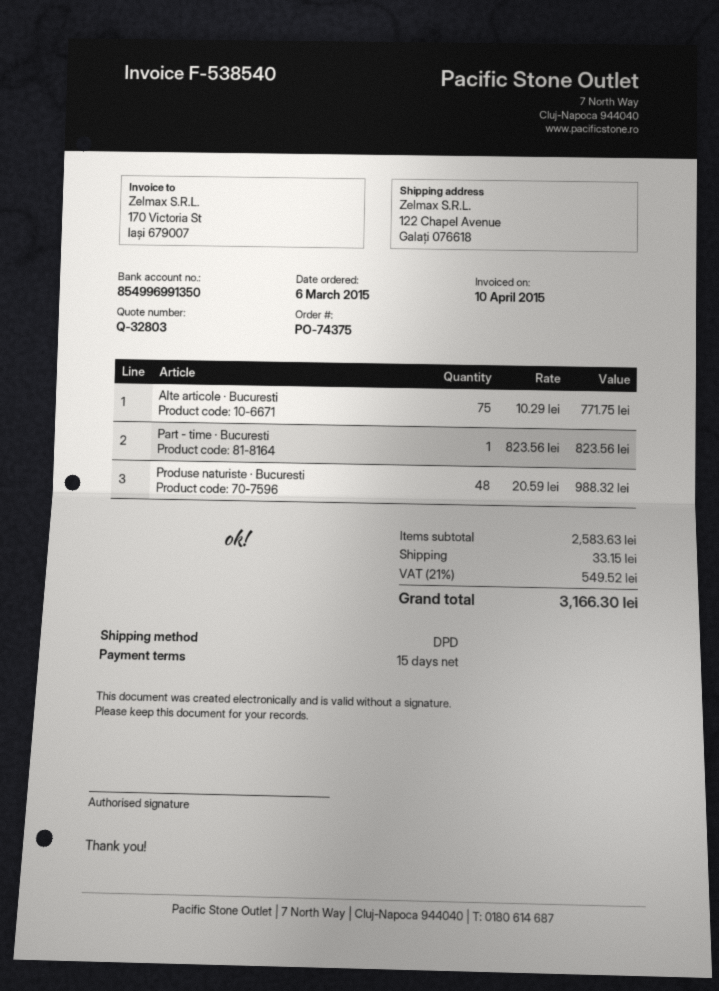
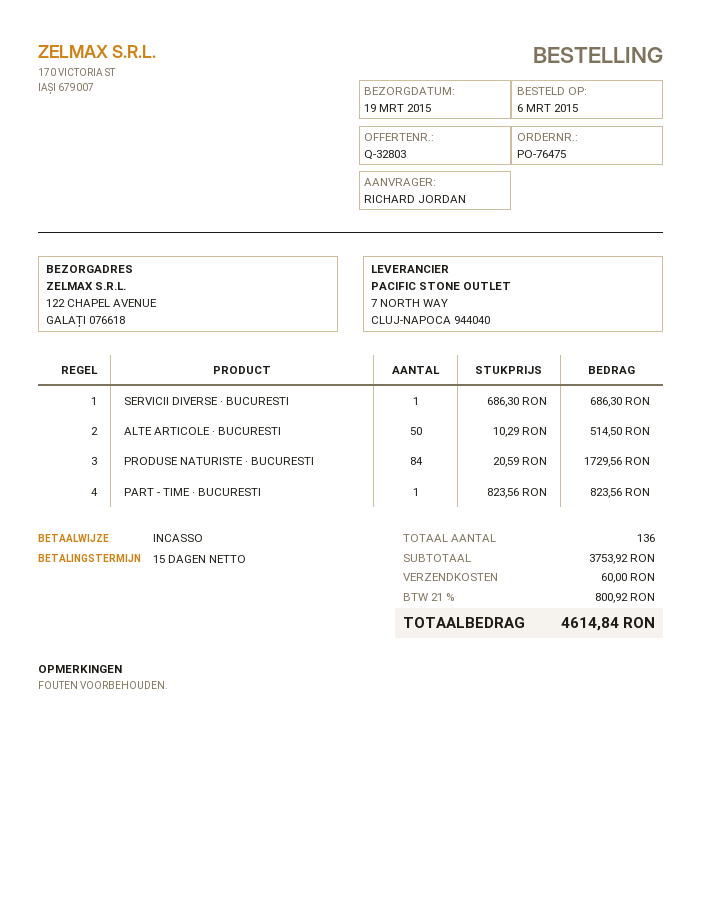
order number: PO-74375 -> PO-76475
Alte articole · Bucuresti: 75 x 10.29 = 771.75 -> 50 x 10.29 = 514.50
Produse naturiste · Bucuresti: 48 x 20.59 = 988.32 -> 84 x 20.59 = 1729.56
SERVICII DIVERSE · BUCURESTI: none -> 1 x 686.30 = 686.30
subtotal: 2583.63 -> 3753.92
shipping: 33.15 -> 60.00
tax: 21% = 549.52 -> 21% = 800.92
total: 3166.30 -> 4614.84

